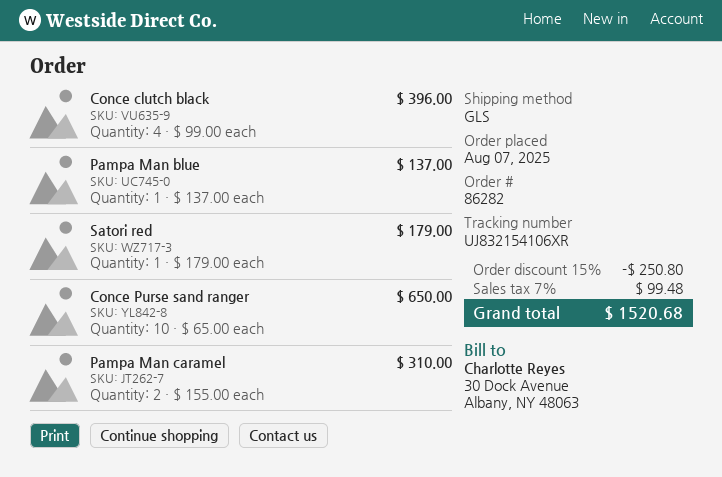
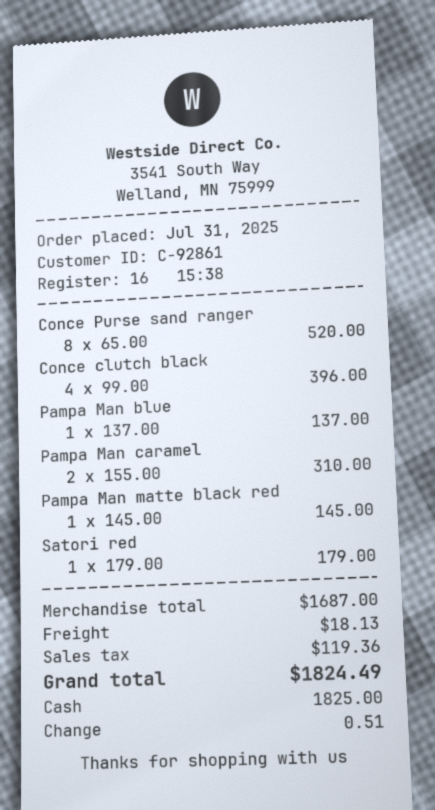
order date: 2025-08-07 -> 2025-07-31
Conce Purse sand ranger: 10 x 65.00 = 650.00 -> 8 x 65.00 = 520.00
Pampa Man matte black red: none -> 1 x 145.00 = 145.00
discount: 15% = 250.80 -> none
shipping: none -> 18.13
tax: 99.48 -> 119.36
total: 1520.68 -> 1824.49

